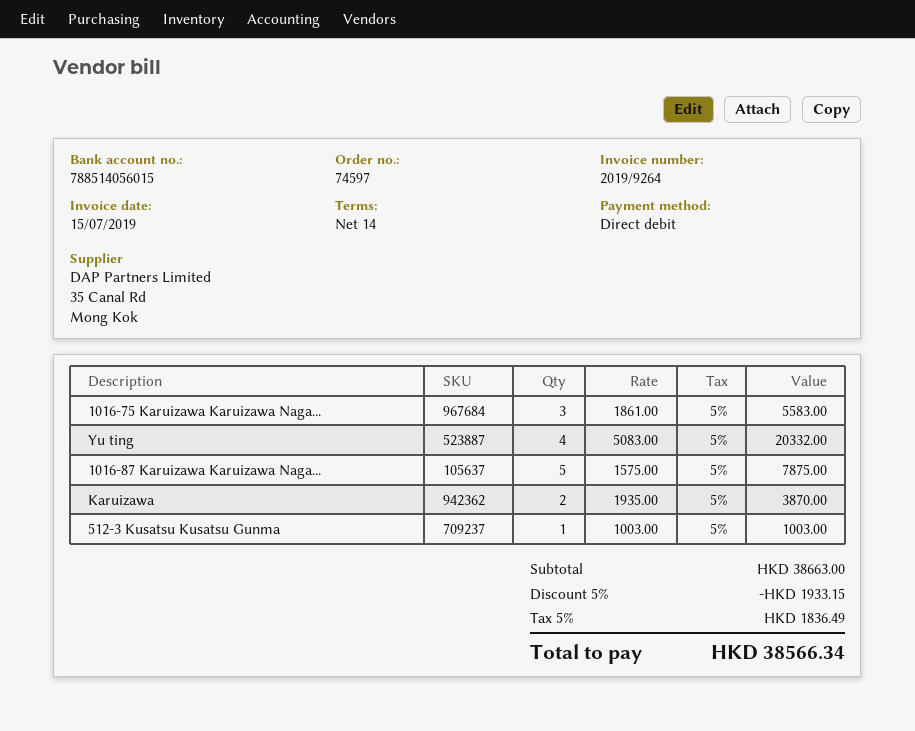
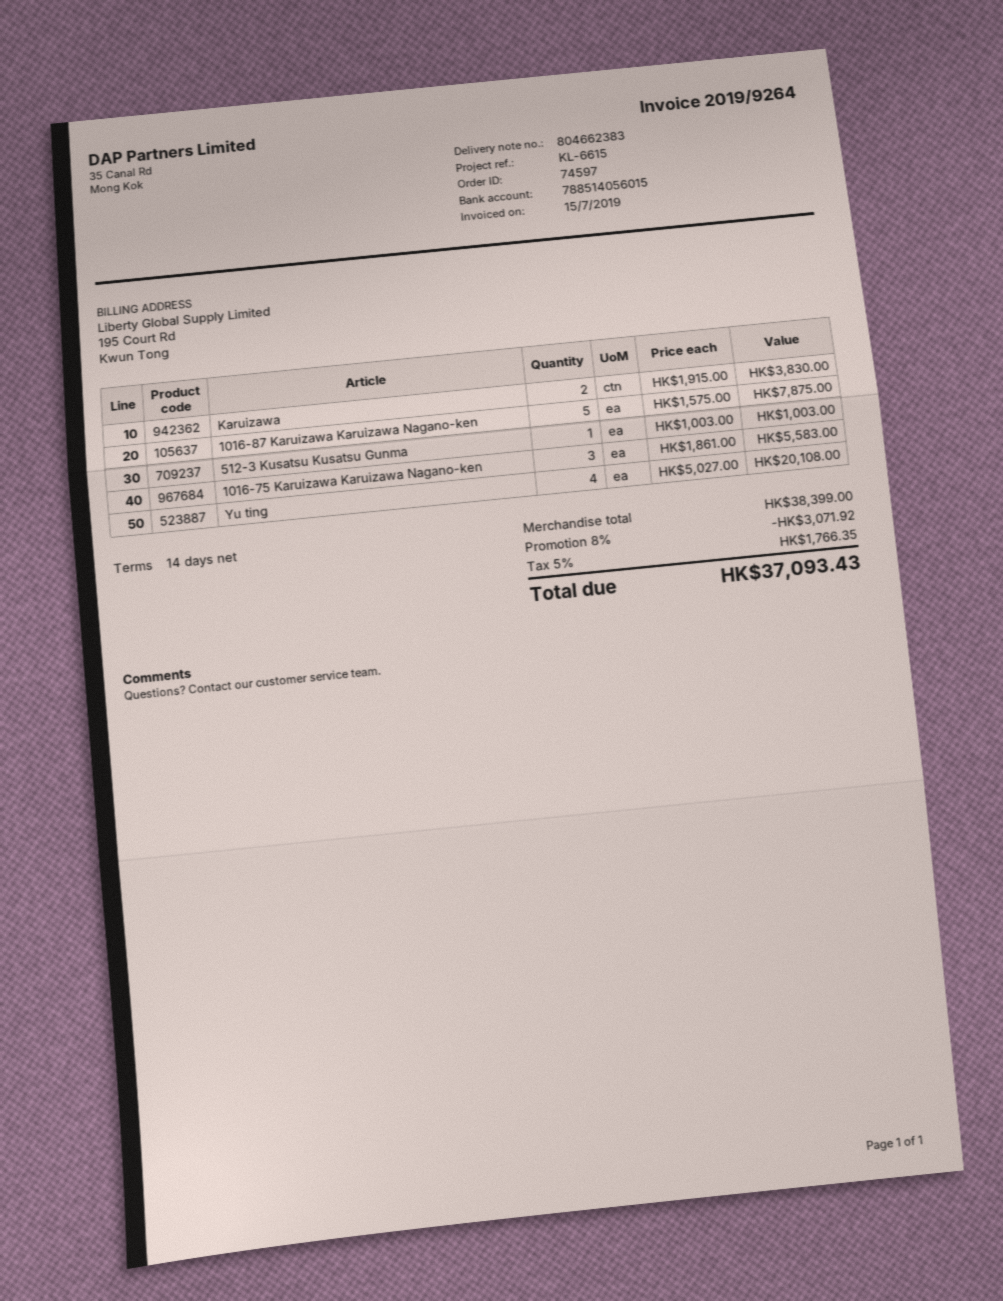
Yu ting: 4 x 5083.00 = 20332.00 -> 4 x 5027.00 = 20108.00
Karuizawa: 2 x 1935.00 = 3870.00 -> 2 x 1915.00 = 3830.00
subtotal: 38663.00 -> 38399.00
discount: 5% = 1933.15 -> 8% = 3071.92
tax: 5% = 1836.49 -> 5% = 1766.35
total: 38566.34 -> 37093.43

